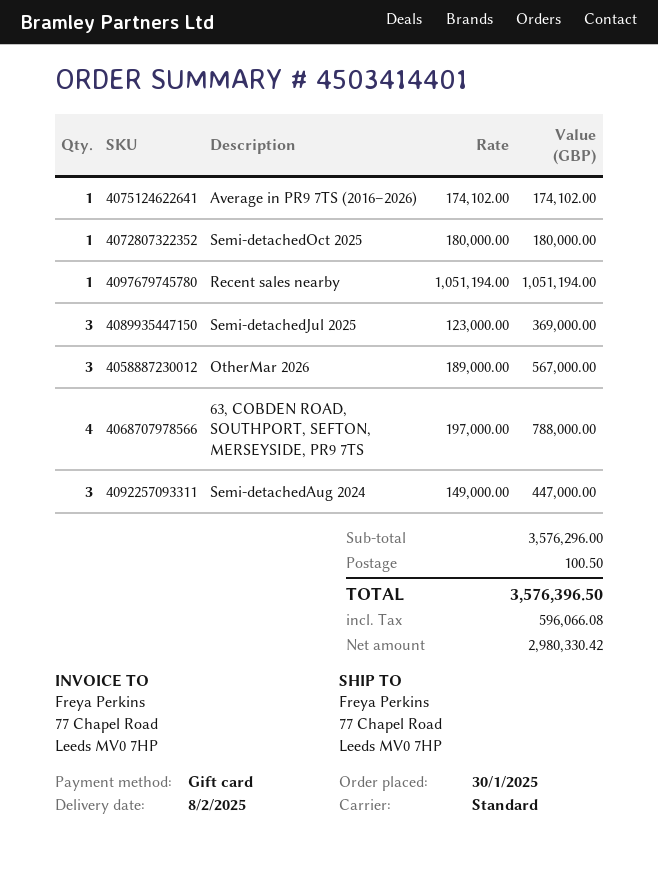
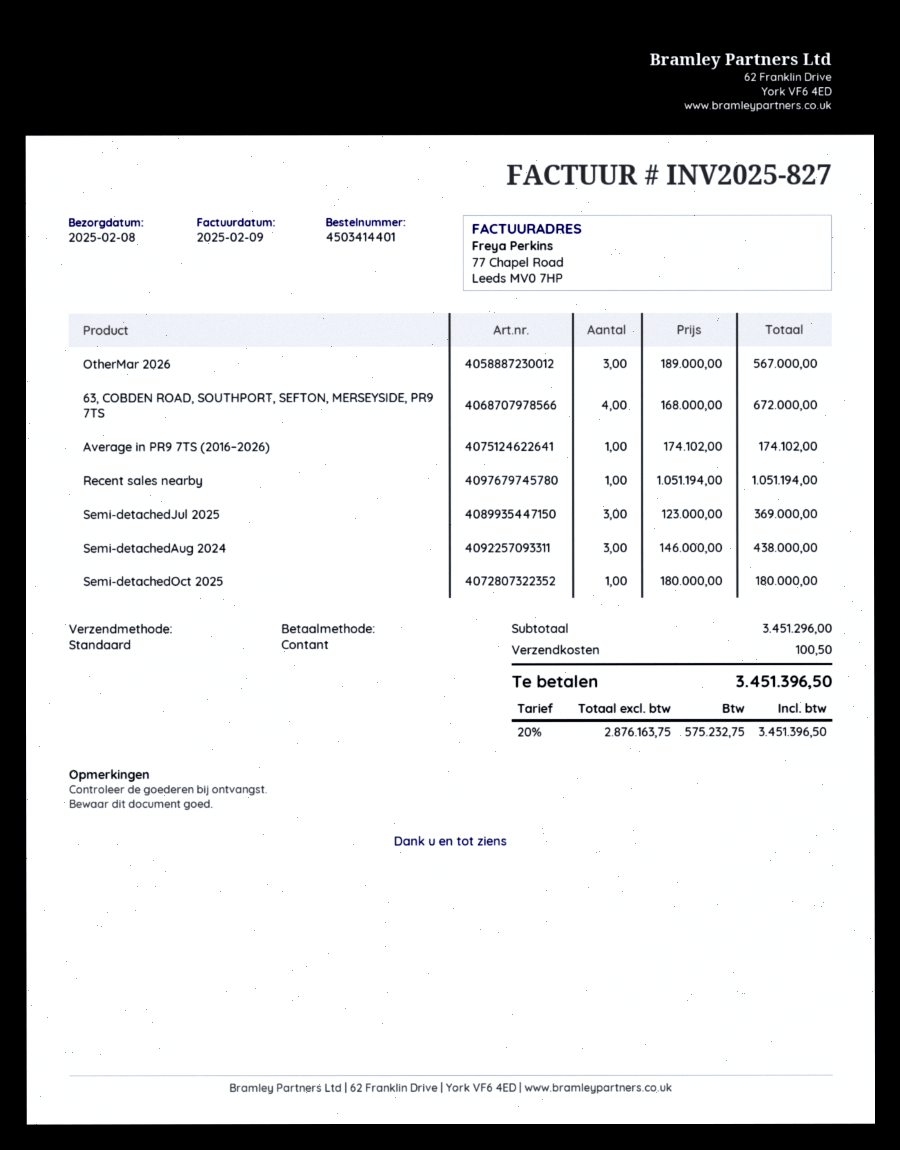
payment method: gift card -> cash
63, COBDEN ROAD, SOUTHPORT, SEFTON, MERSEYSIDE, PR9 7TS: 4 x 197000.00 = 788000.00 -> 4 x 168000.00 = 672000.00
Semi-detachedAug 2024: 3 x 149000.00 = 447000.00 -> 3 x 146000.00 = 438000.00
subtotal: 3576296.00 -> 3451296.00
net: 2980330.42 -> 2876163.75
tax: 596066.08 -> 575232.75
total: 3576396.50 -> 3451396.50

